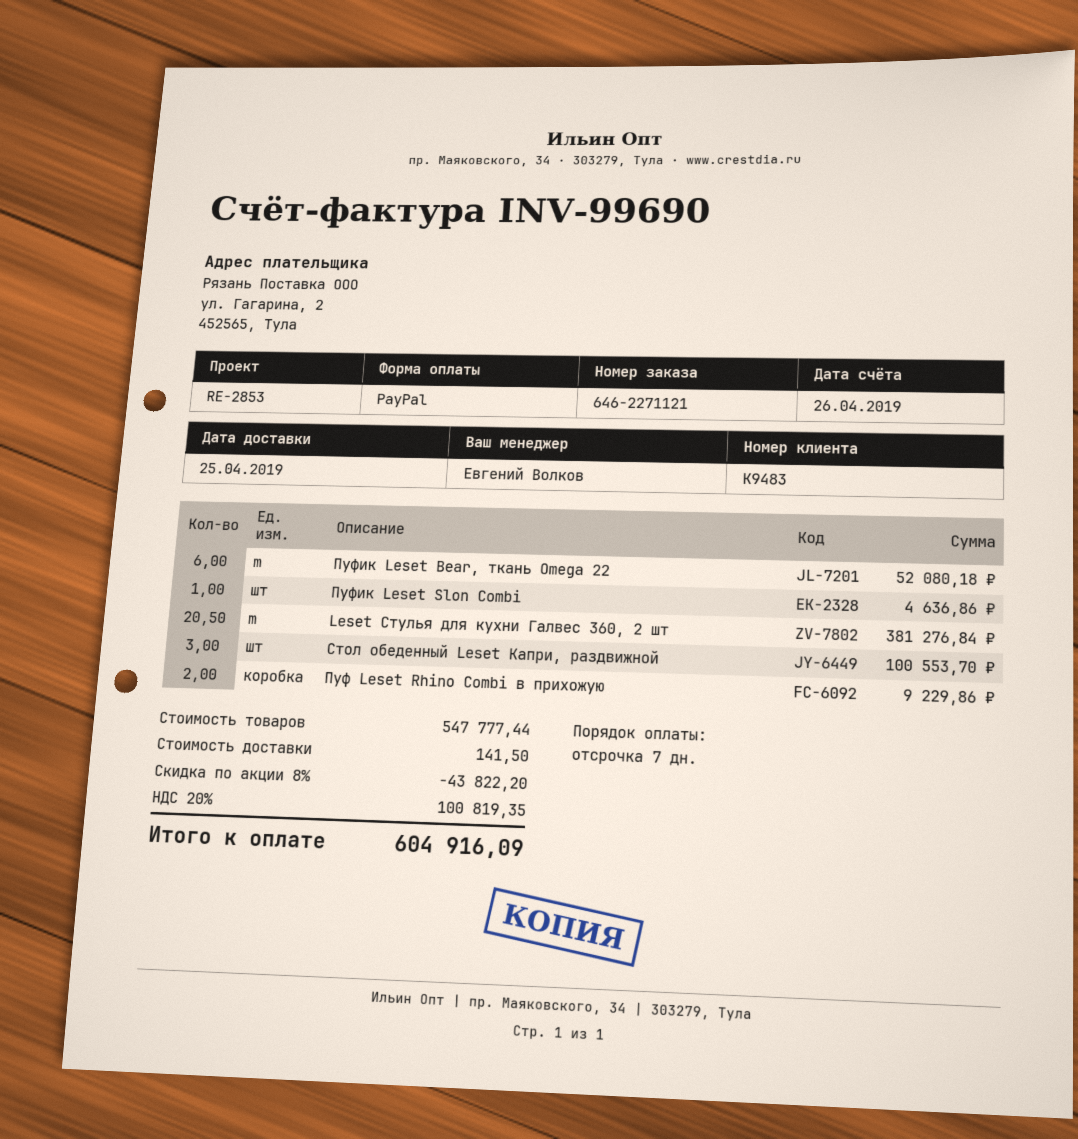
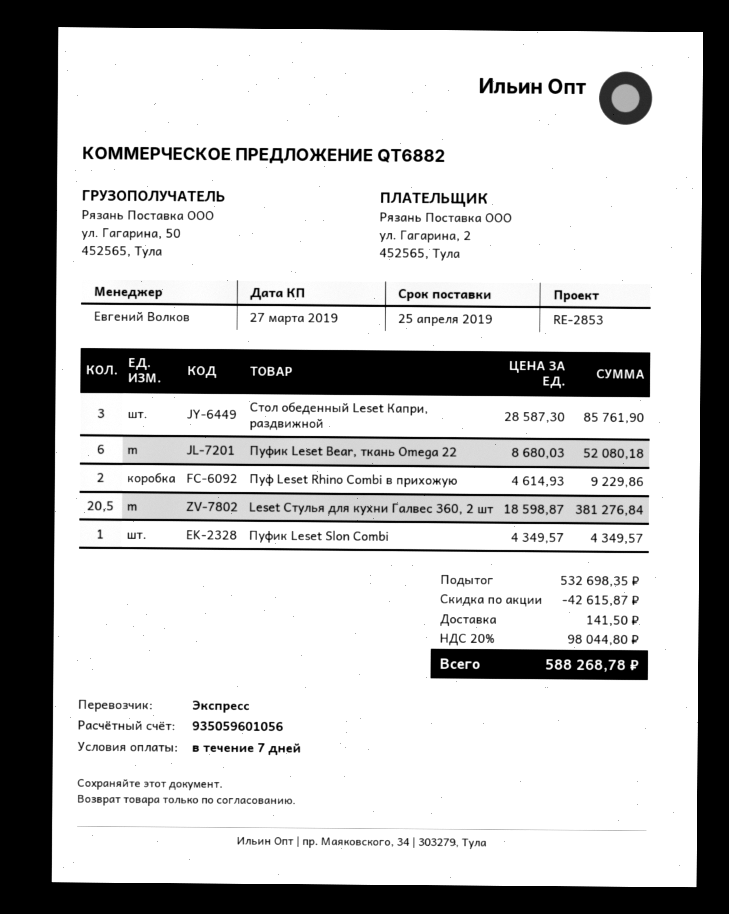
Пуфик Leset Slon Combi: 1 for 4636.86 -> 1 for 4349.57
Стол обеденный Leset Капри, раздвижной: 3 for 100553.70 -> 3 for 85761.90
subtotal: 547777.44 -> 532698.35
discount: 43822.20 -> 42615.87
tax: 20% = 100819.35 -> 20% = 98044.80
total: 604916.09 -> 588268.78

